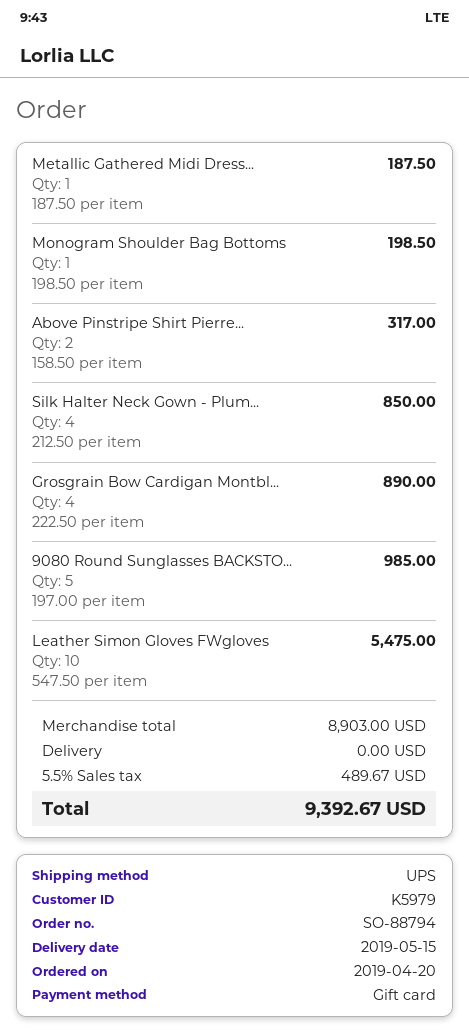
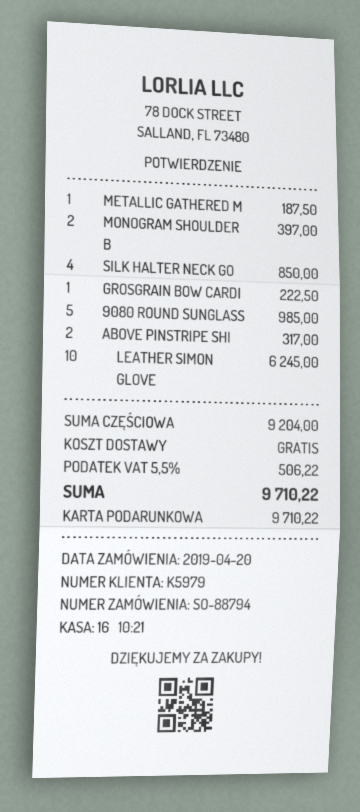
Monogram Shoulder Bag Bottoms: 1 for 198.50 -> 2 for 397.00
Grosgrain Bow Cardigan Montbl...: 4 for 890.00 -> 1 for 222.50
Leather Simon Gloves FWgloves: 10 for 5475.00 -> 10 for 6245.00
subtotal: 8903.00 -> 9204.00
tax: 5.5% = 489.67 -> 5.5% = 506.22
total: 9392.67 -> 9710.22

